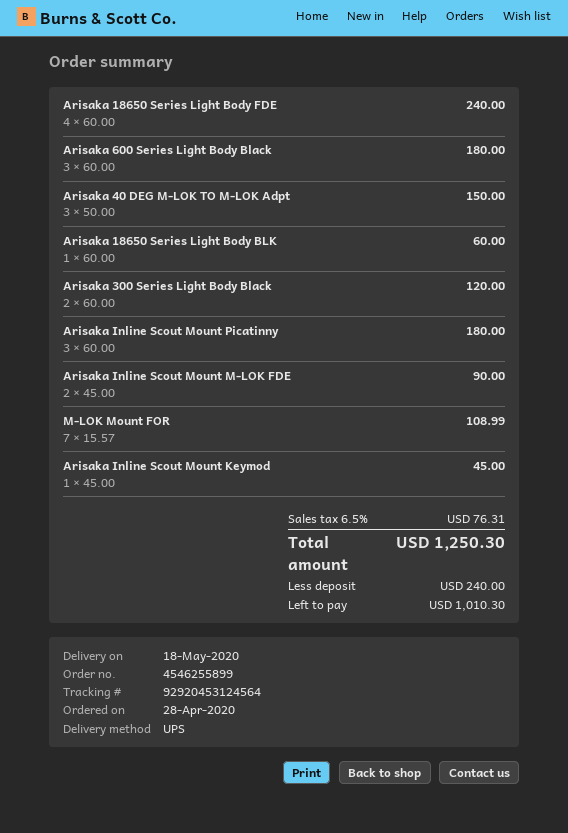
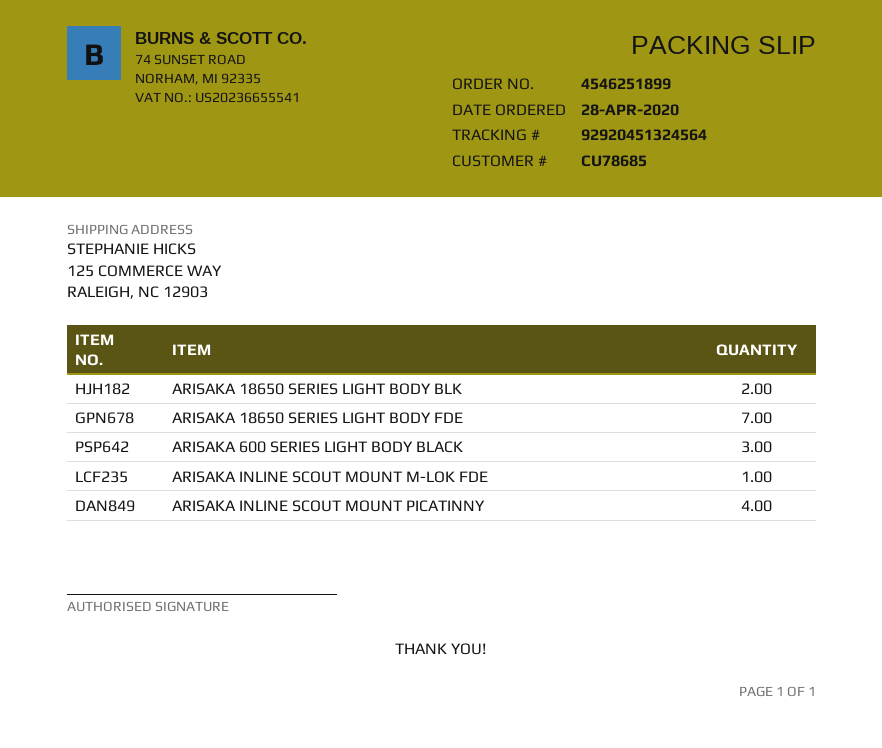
order number: 4546255899 -> 4546251899
tracking number: 92920453124564 -> 92920451324564
Arisaka 18650 Series Light Body FDE: 4 -> 7
Arisaka 40 DEG M-LOK TO M-LOK Adpt: 3 -> none
Arisaka 18650 Series Light Body BLK: 1 -> 2
Arisaka 300 Series Light Body Black: 2 -> none
Arisaka Inline Scout Mount Picatinny: 3 -> 4
Arisaka Inline Scout Mount M-LOK FDE: 2 -> 1
M-LOK Mount FOR: 7 -> none
Arisaka Inline Scout Mount Keymod: 1 -> none

